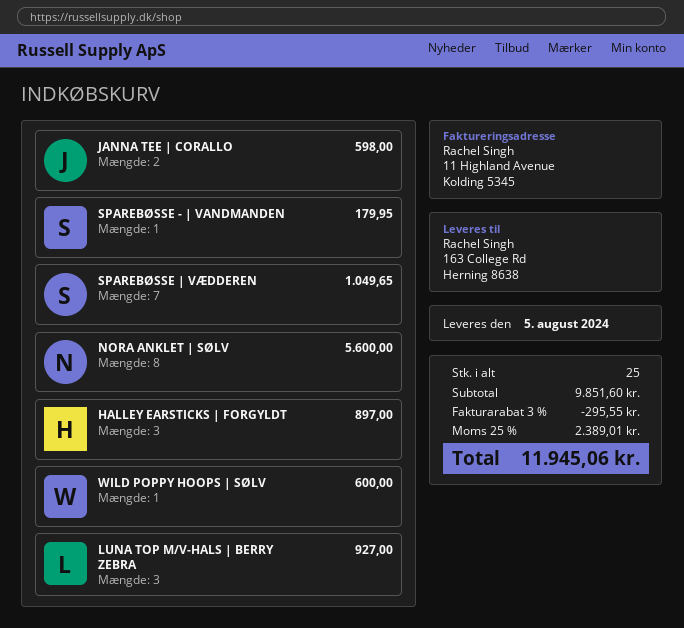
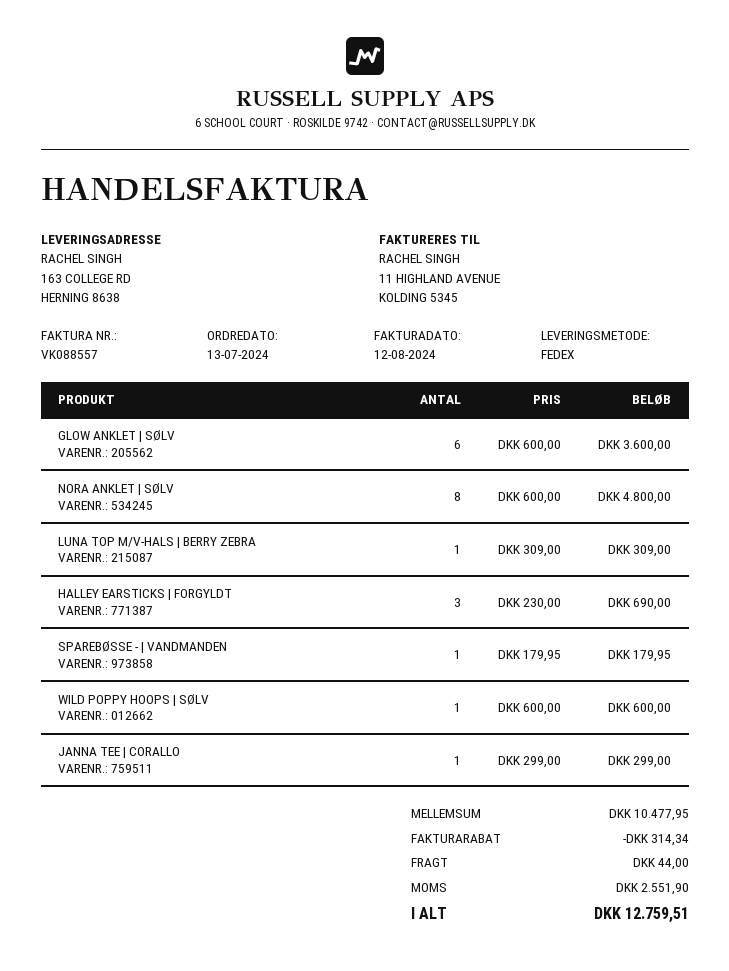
JANNA TEE | CORALLO: 2 for 598.00 -> 1 for 299.00
SPAREBØSSE | VÆDDEREN: 7 for 1049.65 -> none
NORA ANKLET | SØLV: 8 for 5600.00 -> 8 for 4800.00
HALLEY EARSTICKS | FORGYLDT: 3 for 897.00 -> 3 for 690.00
LUNA TOP M/V-HALS | BERRY ZEBRA: 3 for 927.00 -> 1 for 309.00
GLOW ANKLET | SØLV: none -> 6 for 3600.00
subtotal: 9851.60 -> 10477.95
discount: 295.55 -> 314.34
shipping: none -> 44.00
tax: 2389.01 -> 2551.90
total: 11945.06 -> 12759.51

